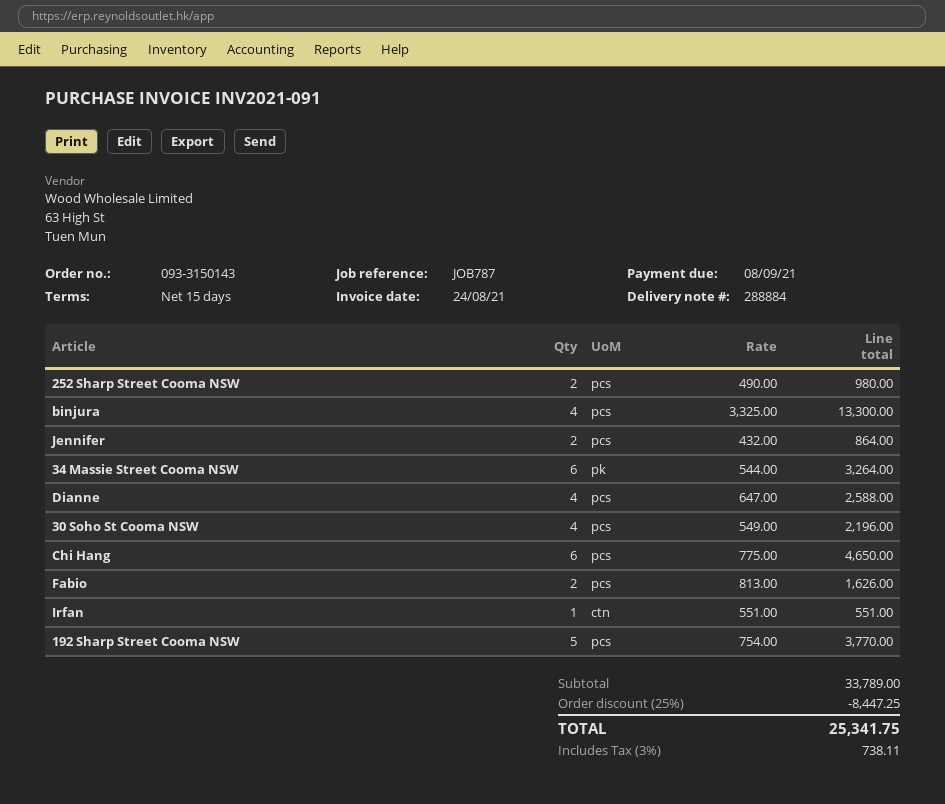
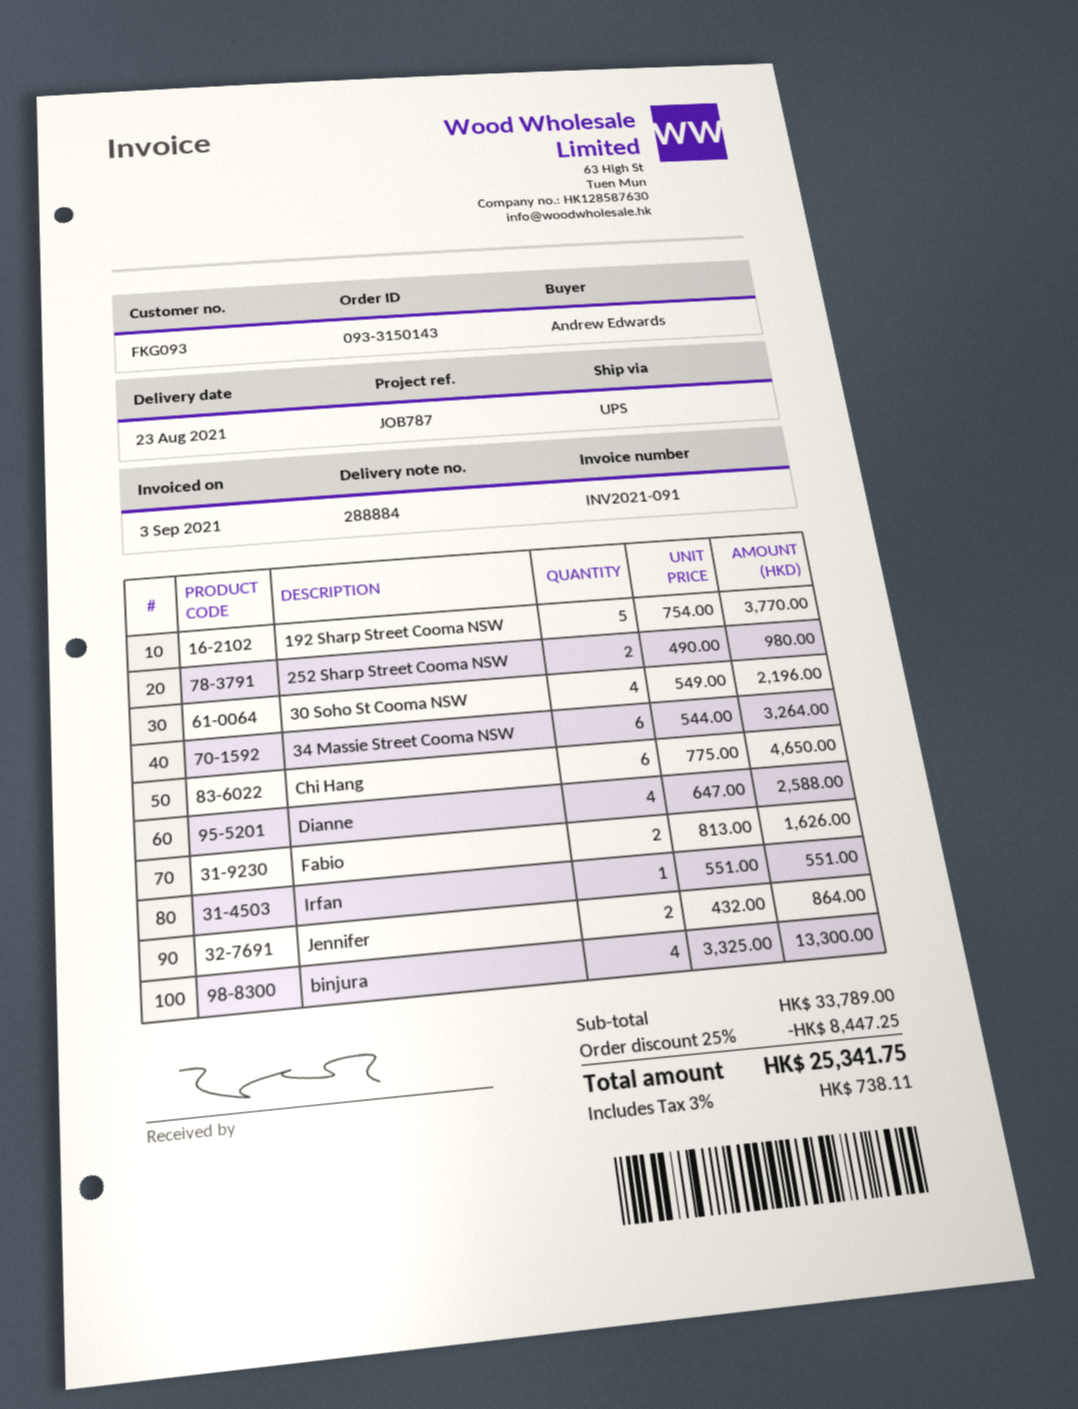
invoice date: 2021-08-24 -> 2021-09-03

